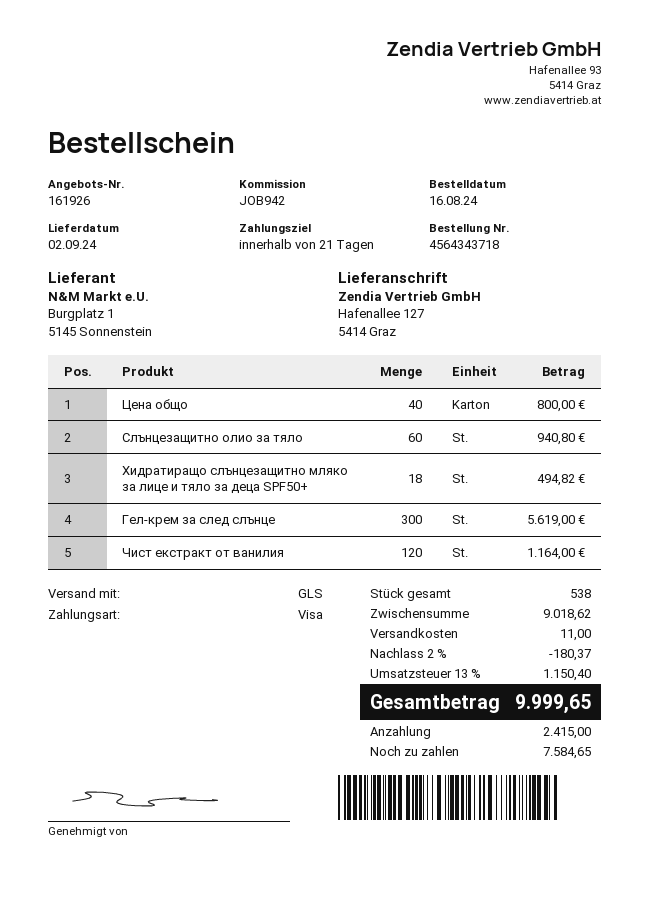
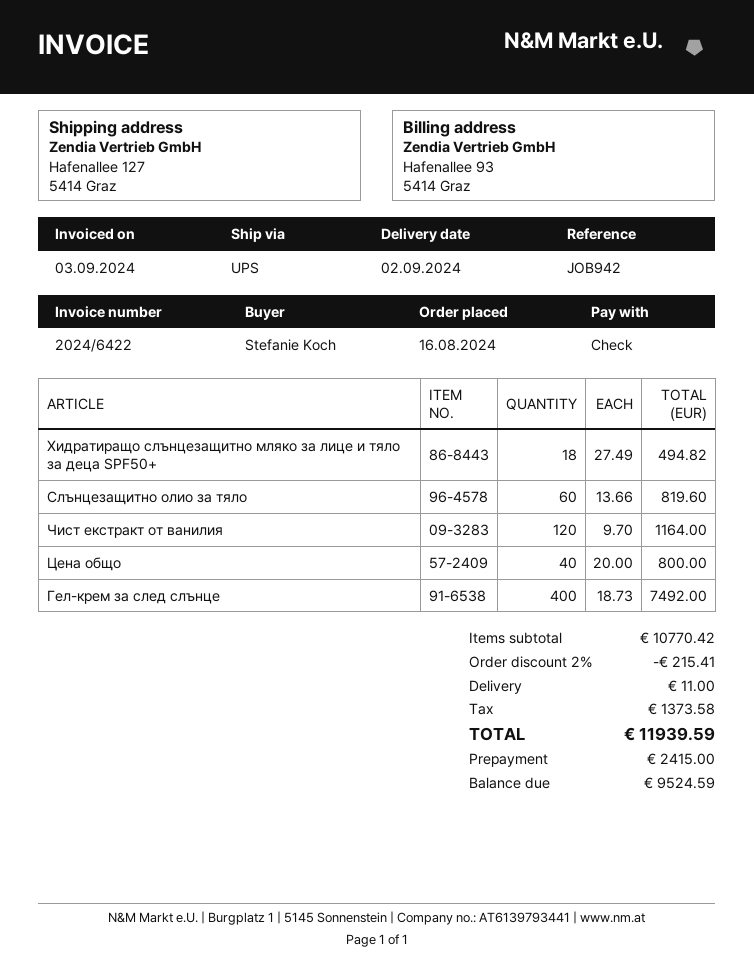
payment method: Visa -> cheque
shipping method: GLS -> UPS
Слънцезащитно олио за тяло: 60 for 940.80 -> 60 for 819.60
Гел-крем за след слънце: 300 for 5619.00 -> 400 for 7492.00
subtotal: 9018.62 -> 10770.42
discount: 2% = 180.37 -> 2% = 215.41
tax: 1150.40 -> 1373.58
total: 9999.65 -> 11939.59
balance: 7584.65 -> 9524.59

